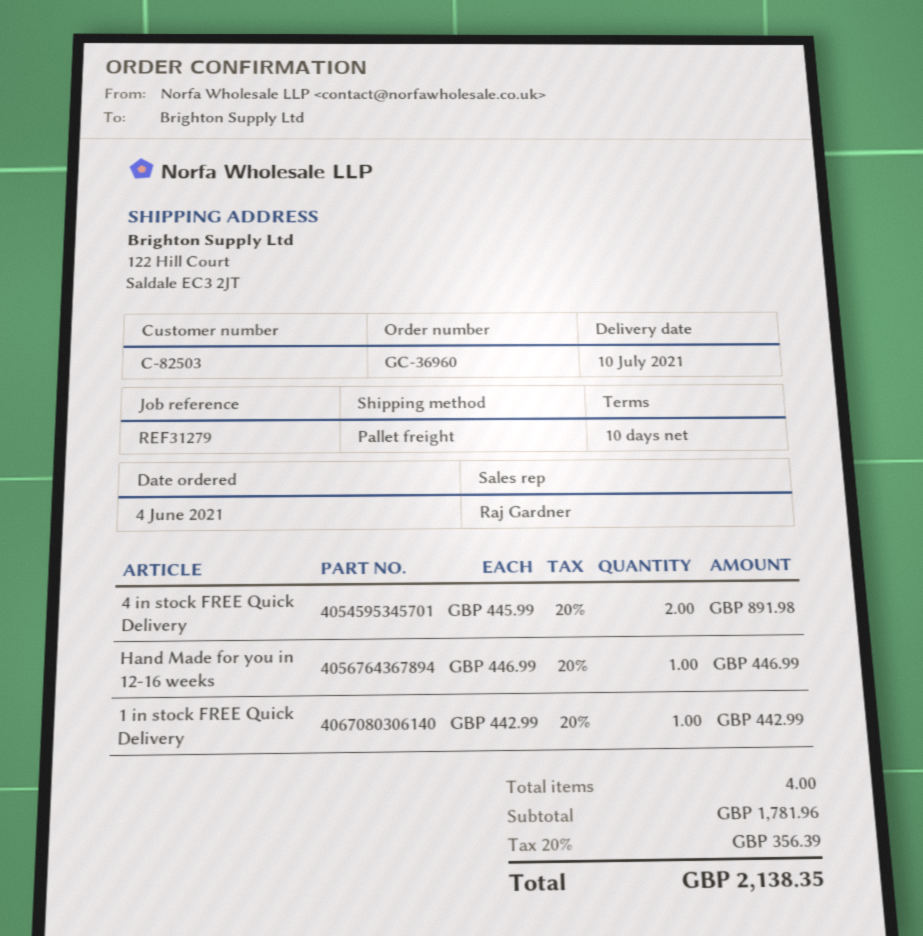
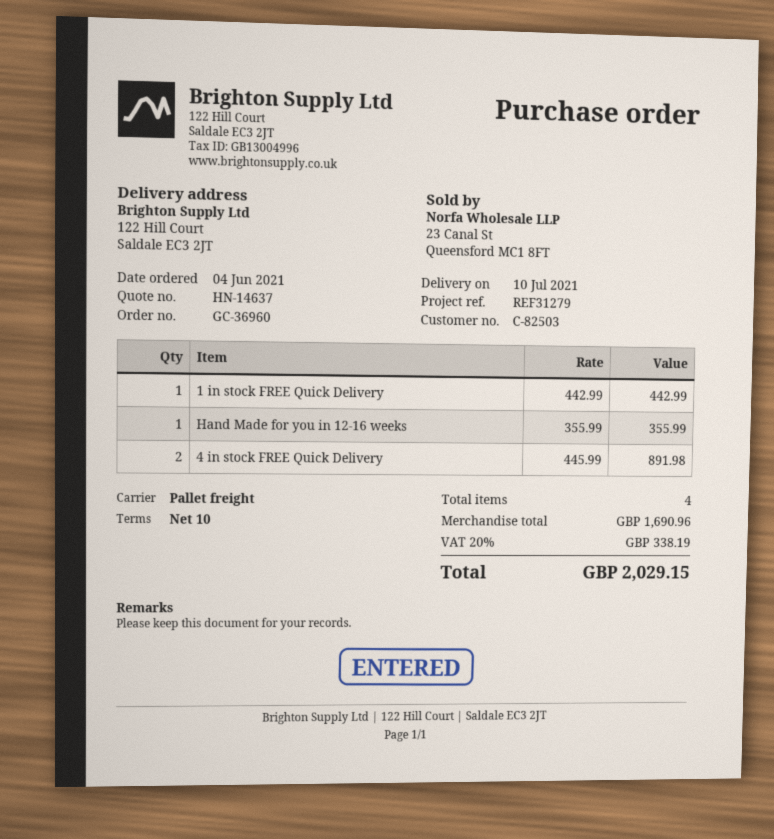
Hand Made for you in 12-16 weeks: 1 x 446.99 = 446.99 -> 1 x 355.99 = 355.99
subtotal: 1781.96 -> 1690.96
tax: 20% = 356.39 -> 20% = 338.19
total: 2138.35 -> 2029.15

